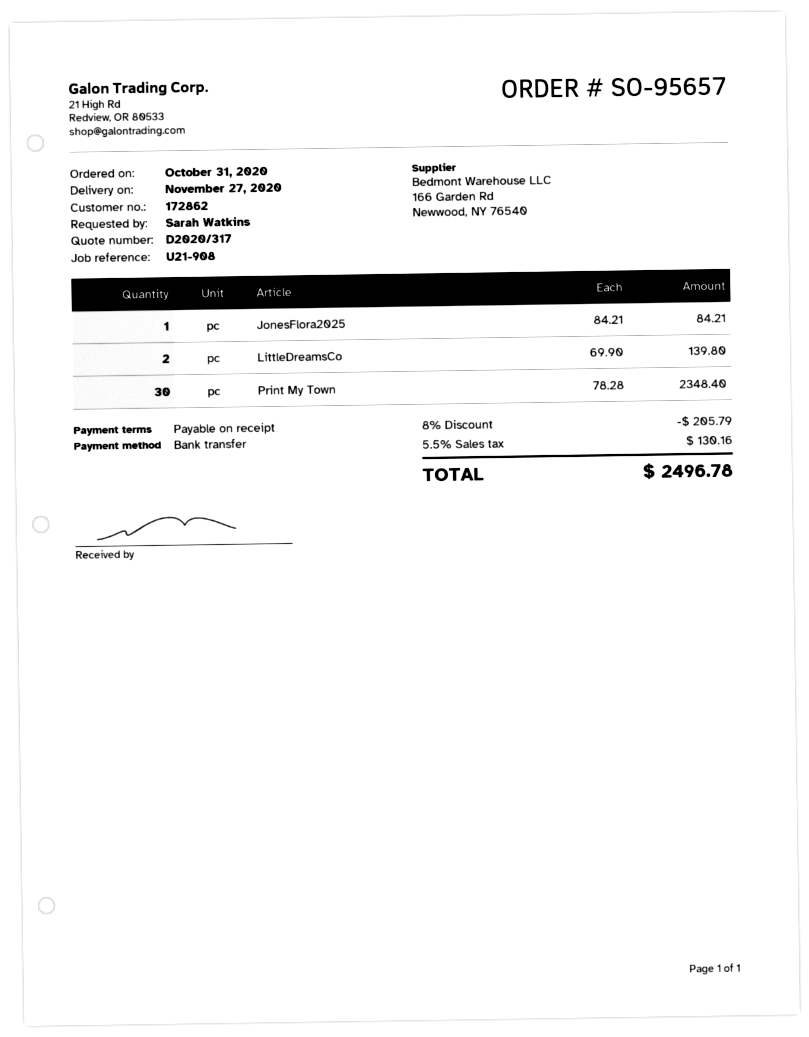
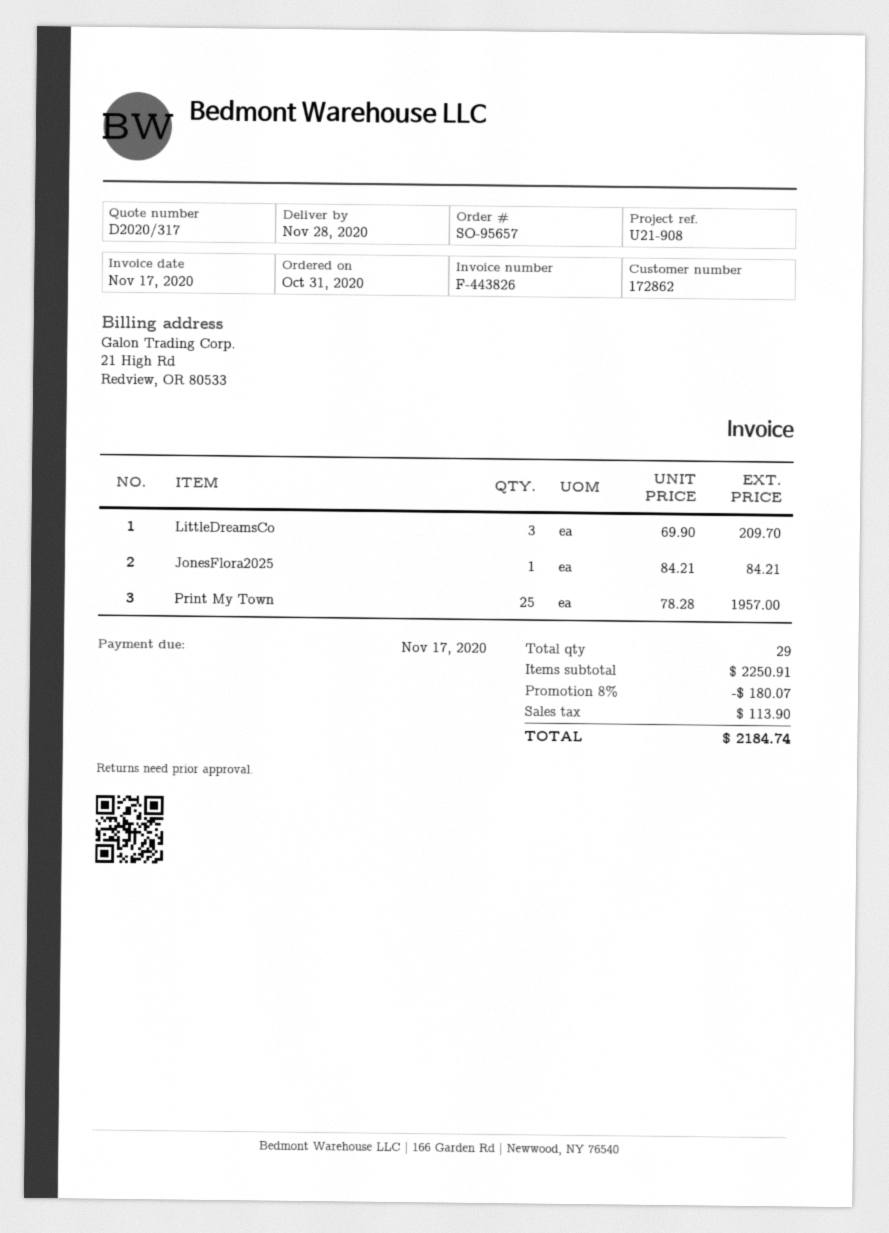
delivery date: 2020-11-27 -> 2020-11-28
LittleDreamsCo: 2 x 69.90 = 139.80 -> 3 x 69.90 = 209.70
Print My Town: 30 x 78.28 = 2348.40 -> 25 x 78.28 = 1957.00
discount: 8% = 205.79 -> 8% = 180.07
tax: 130.16 -> 113.90
total: 2496.78 -> 2184.74

